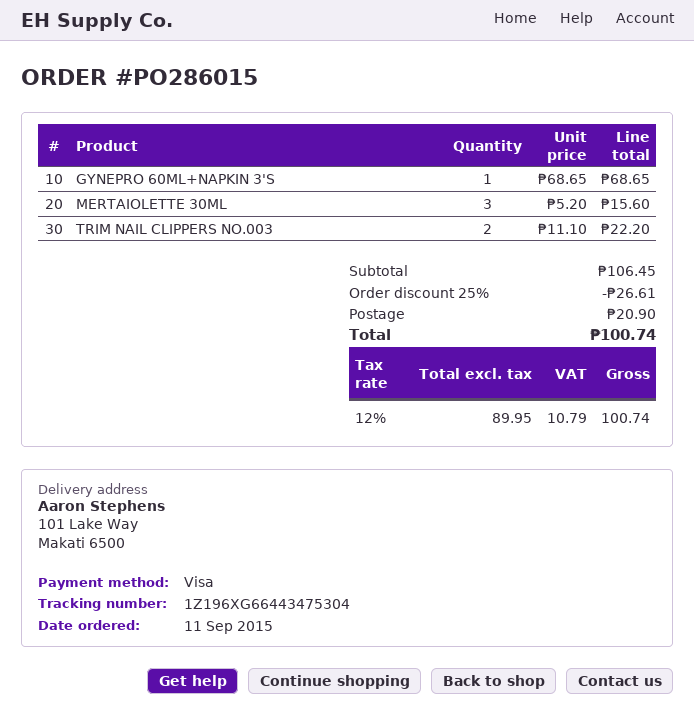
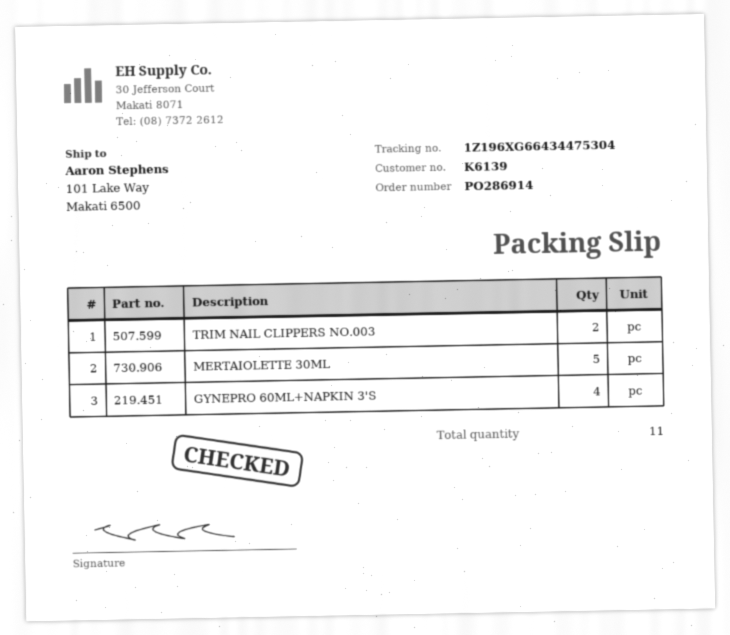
order number: PO286015 -> PO286914
tracking number: 1Z196XG66443475304 -> 1Z196XG66434475304
GYNEPRO 60ML+NAPKIN 3'S: 1 -> 4
MERTAIOLETTE 30ML: 3 -> 5

